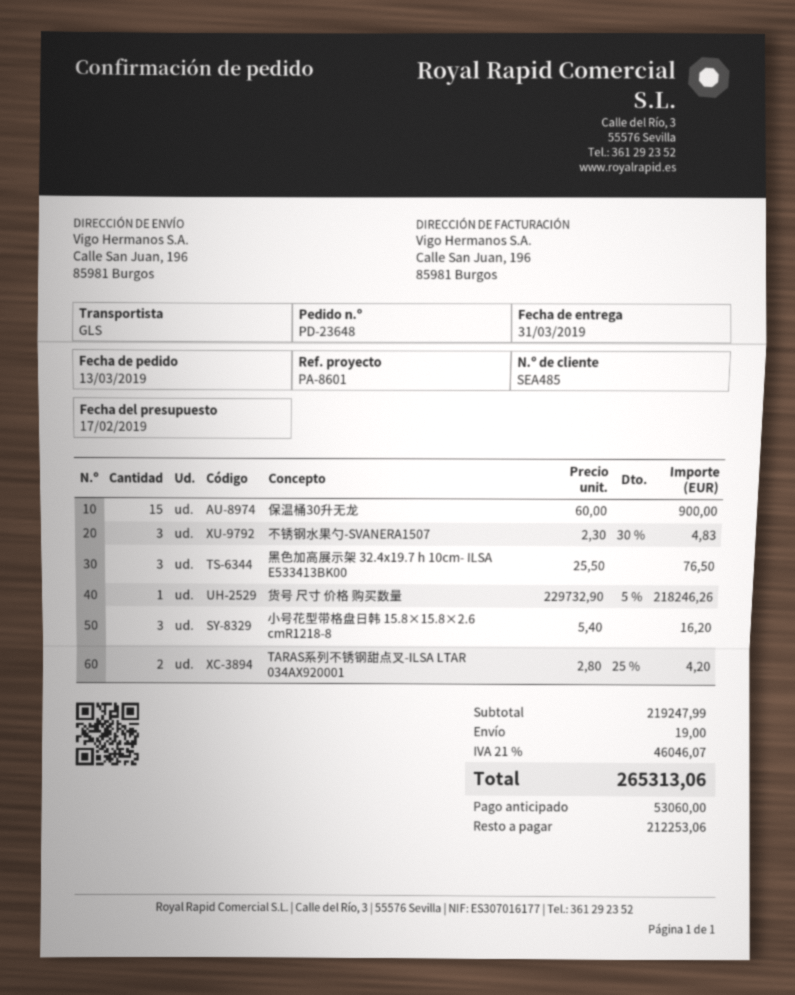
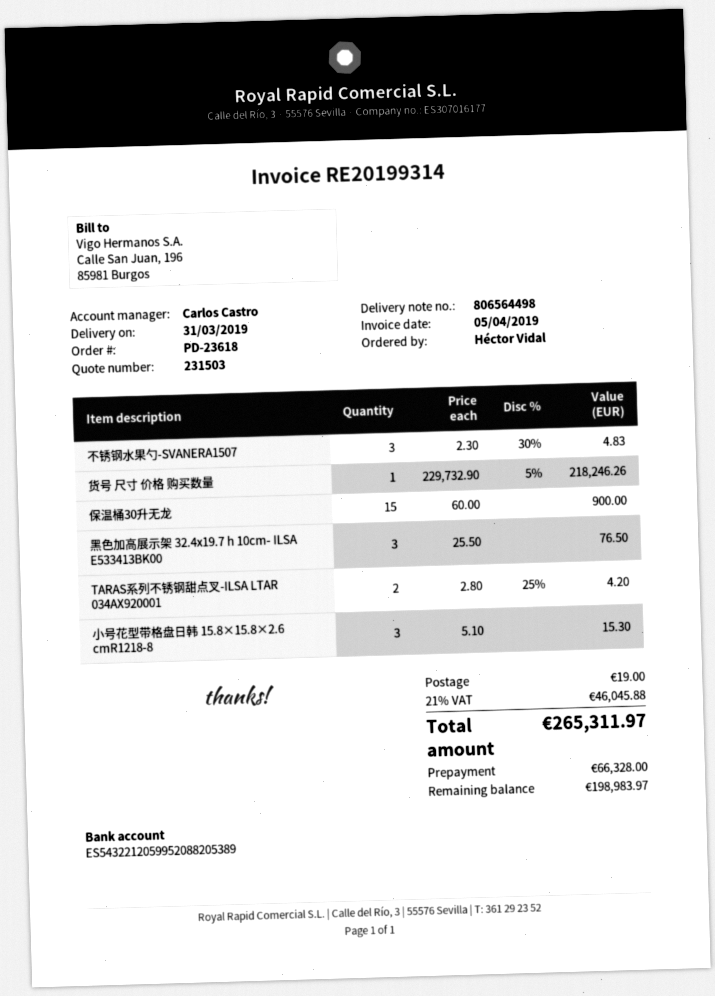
order number: PD-23648 -> PD-23618
小号花型带格盘日韩 15.8×15.8×2.6 cmR1218-8: 3 x 5.40 = 16.20 -> 3 x 5.10 = 15.30
tax: 21% = 46046.07 -> 21% = 46045.88
total: 265313.06 -> 265311.97
deposit: 53060.00 -> 66328.00
balance: 212253.06 -> 198983.97

